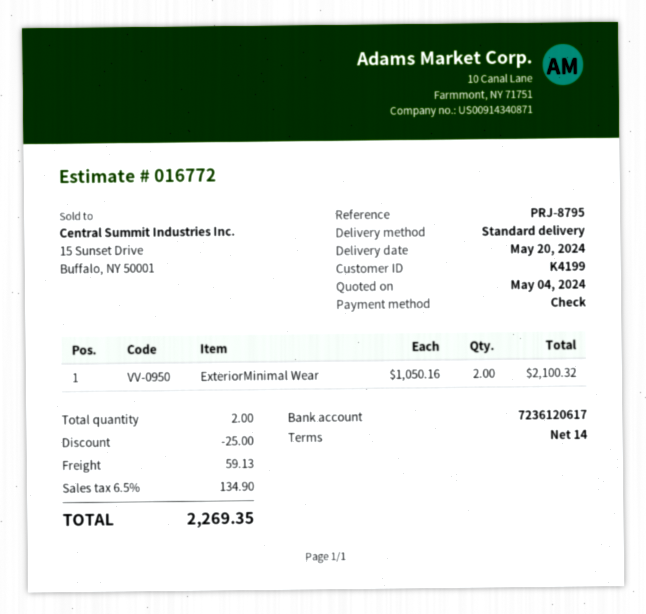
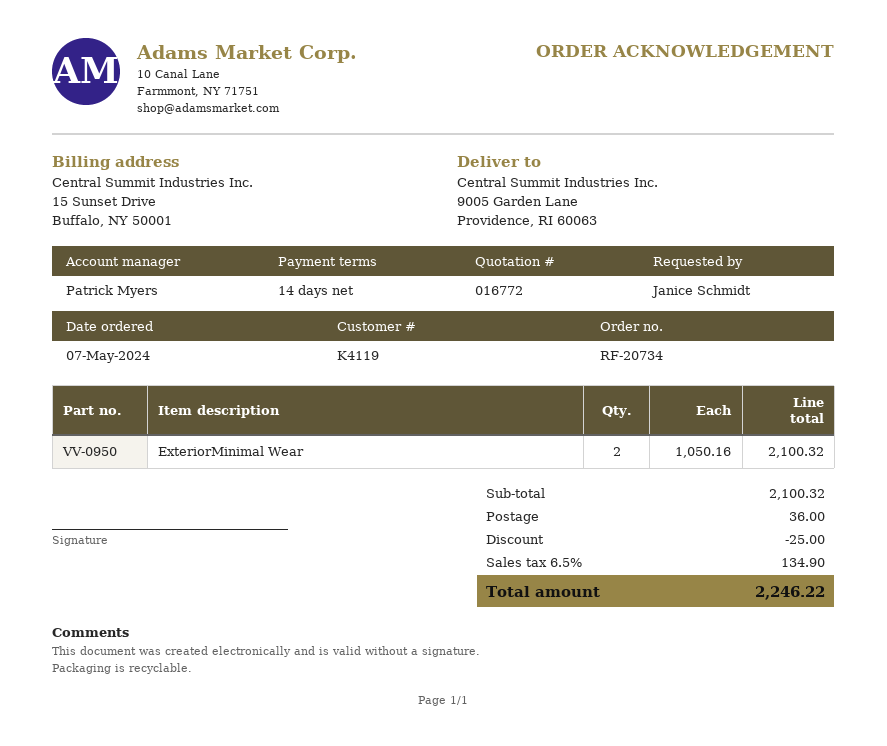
customer number: K4199 -> K4119
shipping: 59.13 -> 36.00
total: 2269.35 -> 2246.22

